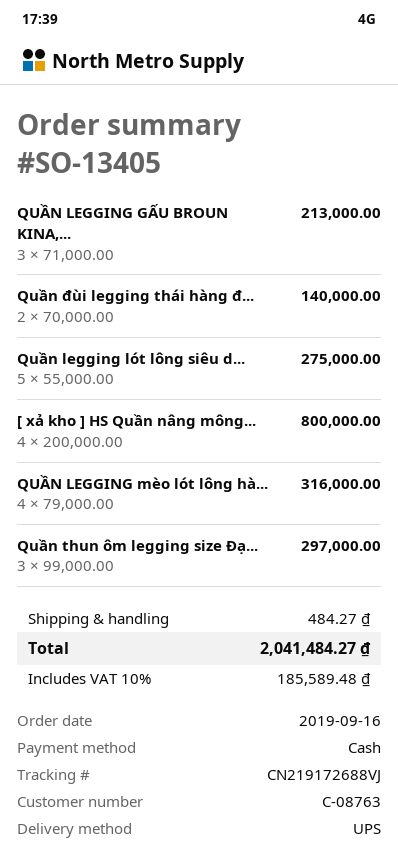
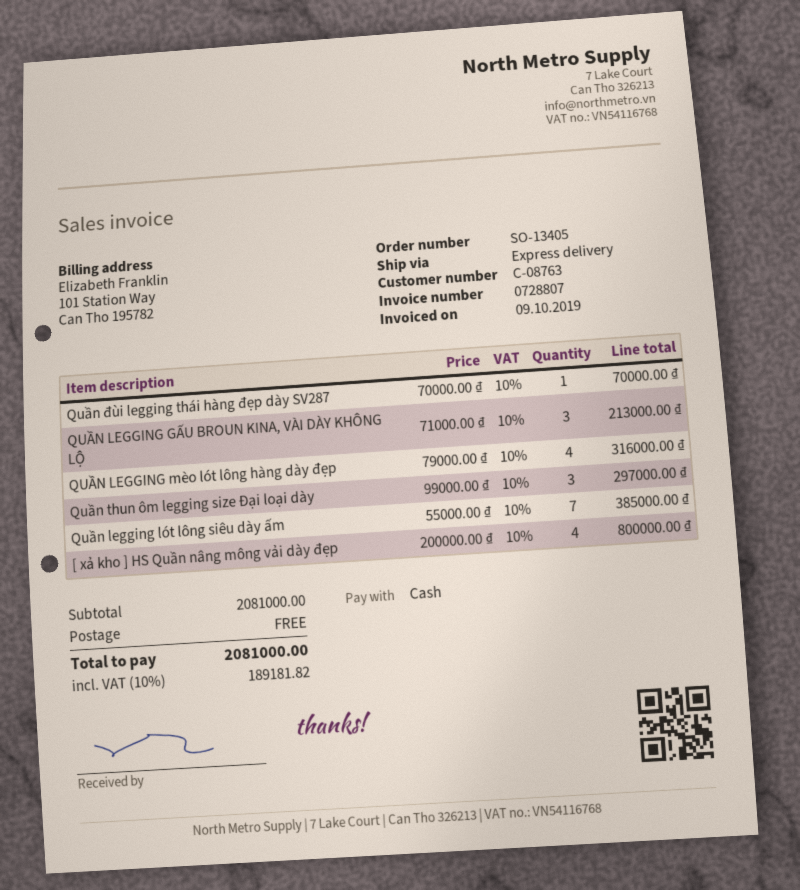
shipping method: UPS -> express
Quần đùi legging thái hàng đ...: 2 x 70000.00 = 140000.00 -> 1 x 70000.00 = 70000.00
Quần legging lót lông siêu d...: 5 x 55000.00 = 275000.00 -> 7 x 55000.00 = 385000.00
shipping: 484.27 -> 0.00
tax: 10% = 185589.48 -> 10% = 189181.82
total: 2041484.27 -> 2081000.00

